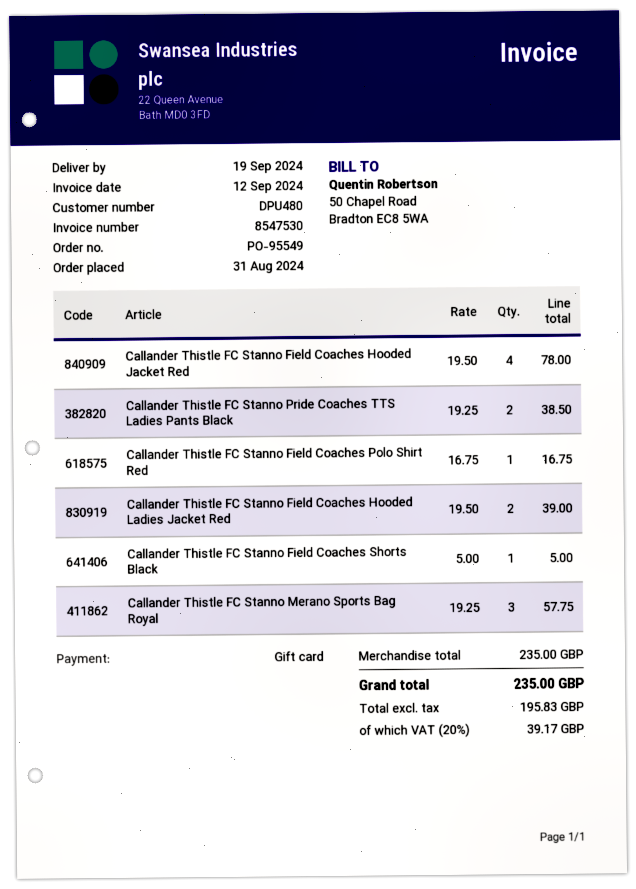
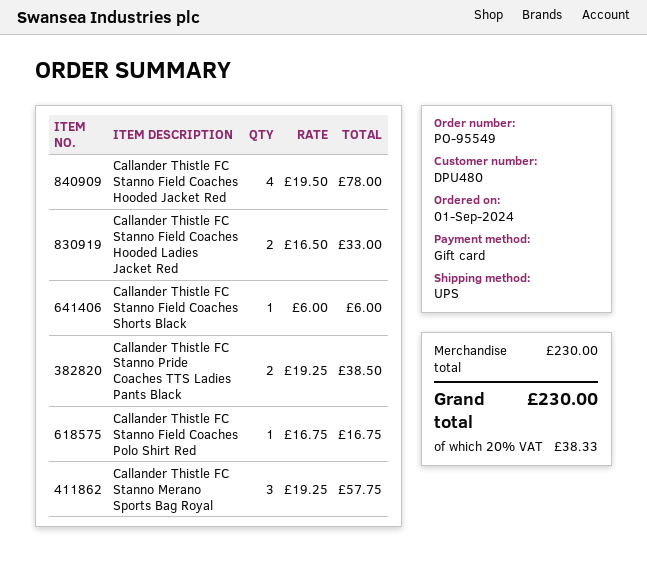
order date: 2024-08-31 -> 2024-09-01
Callander Thistle FC Stanno Field Coaches Hooded Ladies Jacket Red: 2 x 19.50 = 39.00 -> 2 x 16.50 = 33.00
Callander Thistle FC Stanno Field Coaches Shorts Black: 1 x 5.00 = 5.00 -> 1 x 6.00 = 6.00
subtotal: 235.00 -> 230.00
tax: 20% = 39.17 -> 20% = 38.33
total: 235.00 -> 230.00

